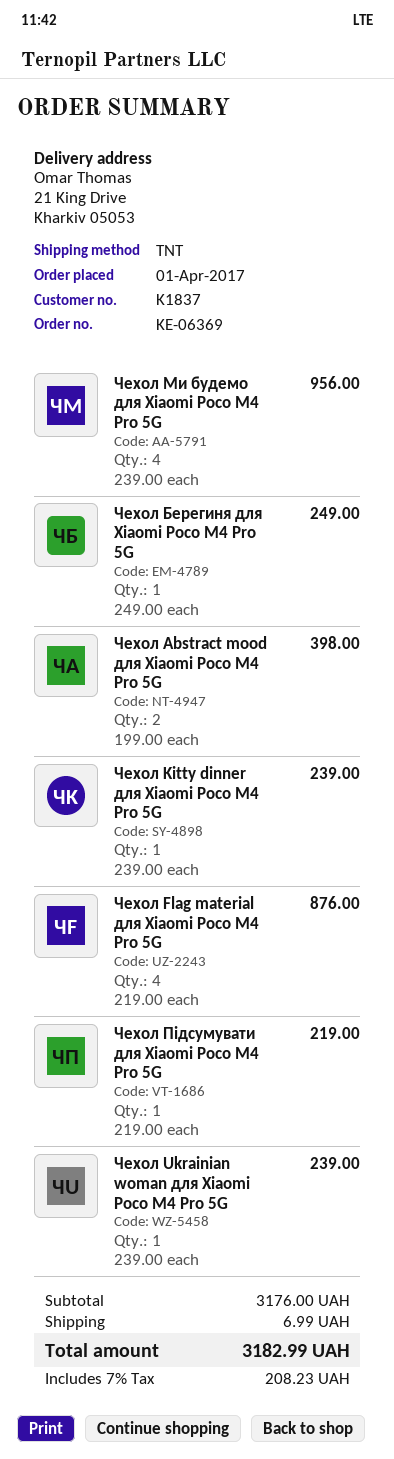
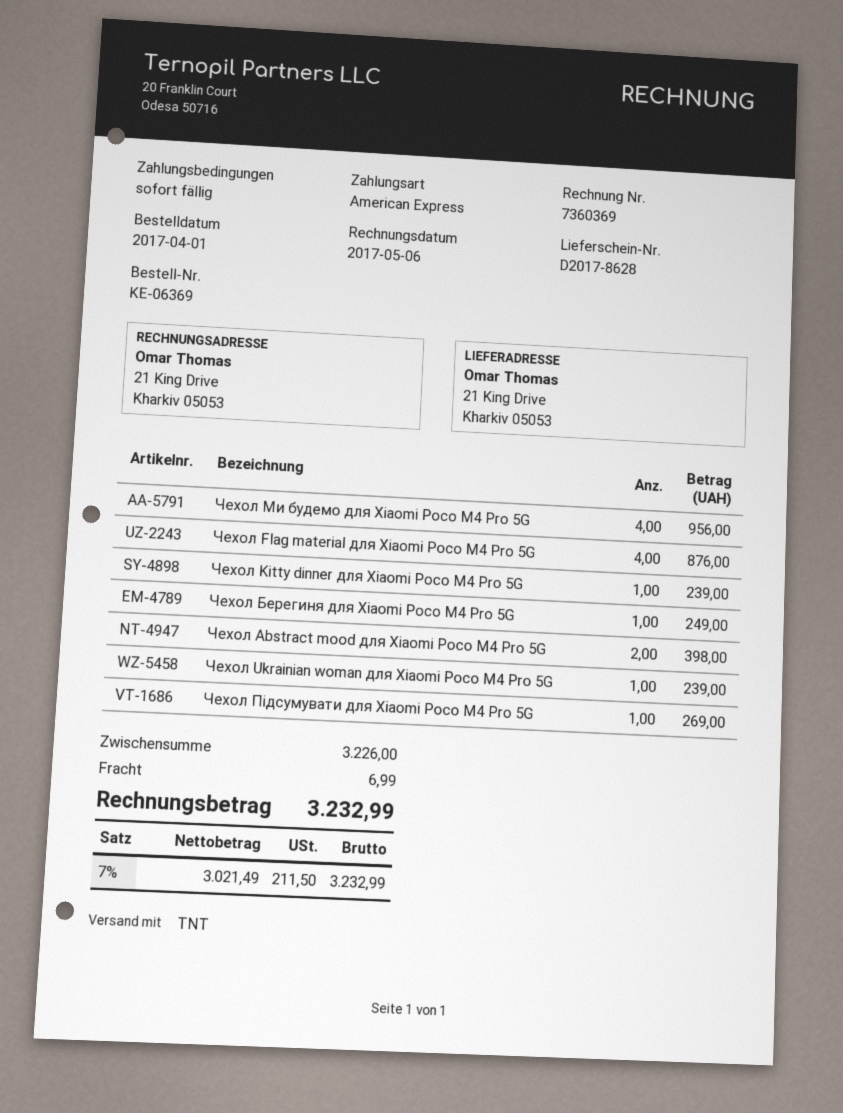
Чехол Підсумувати для Xiaomi Poco M4 Pro 5G: 1 for 219.00 -> 1 for 269.00
subtotal: 3176.00 -> 3226.00
tax: 7% = 208.23 -> 7% = 211.50
total: 3182.99 -> 3232.99

